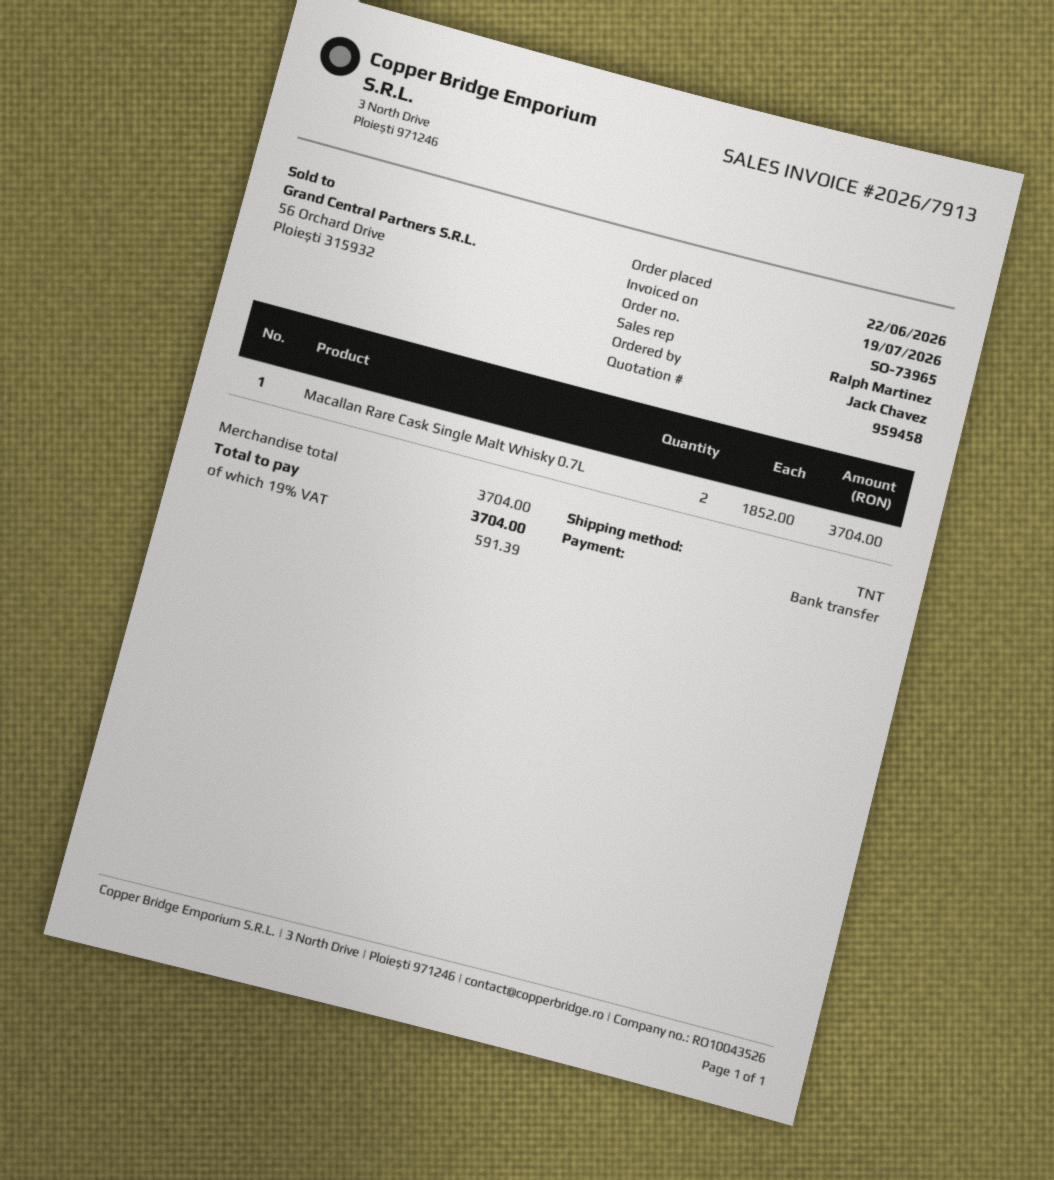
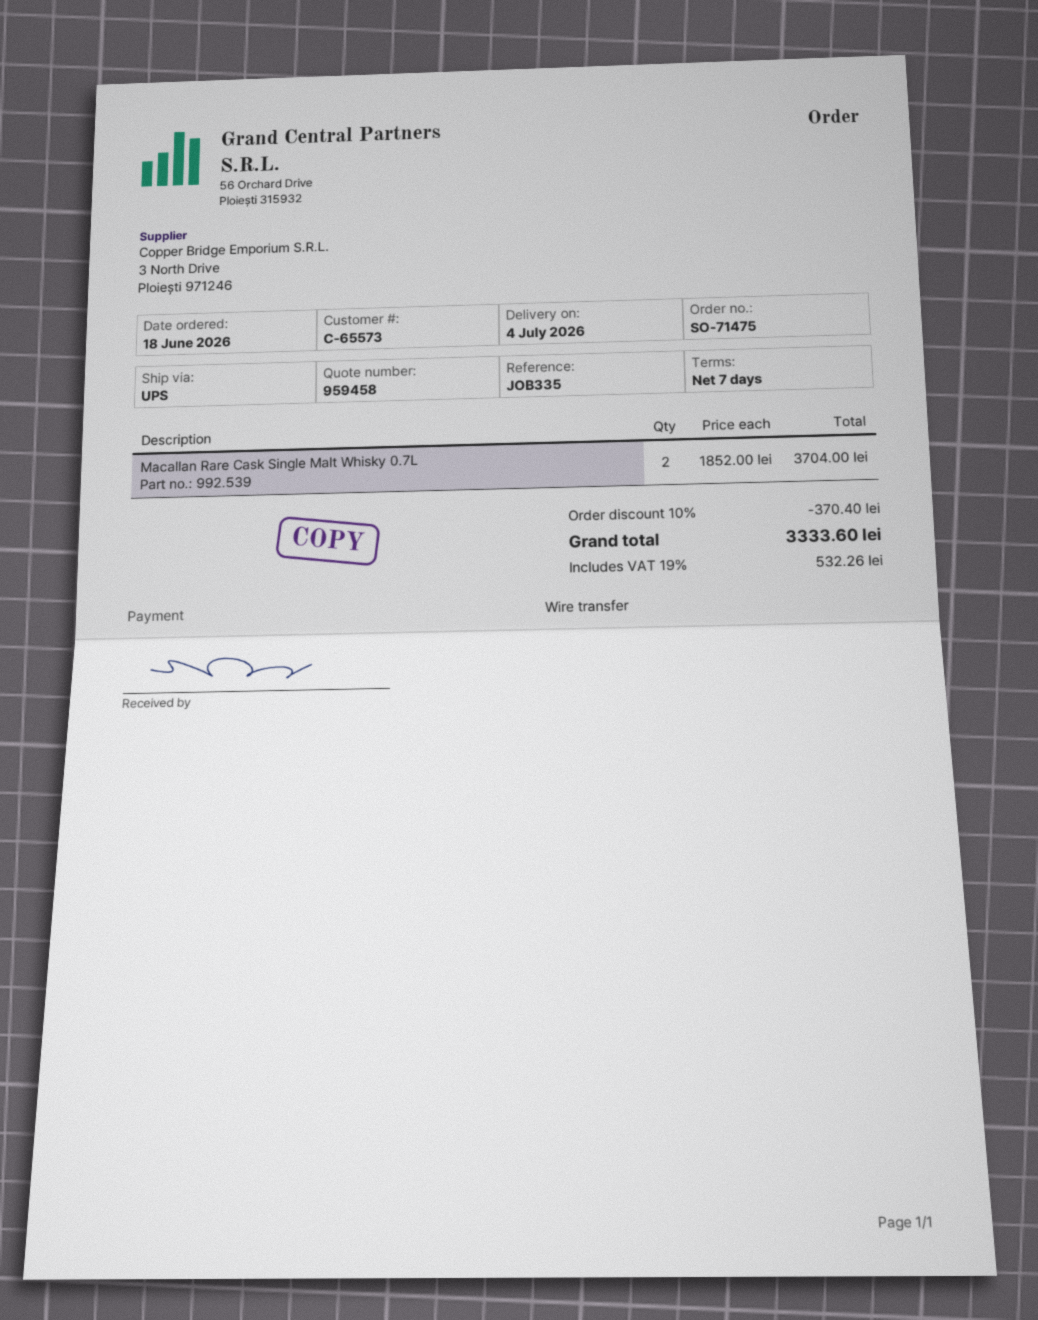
order number: SO-73965 -> SO-71475
order date: 2026-06-22 -> 2026-06-18
shipping method: TNT -> UPS
discount: none -> 10% = 370.40
tax: 19% = 591.39 -> 19% = 532.26
total: 3704.00 -> 3333.60

